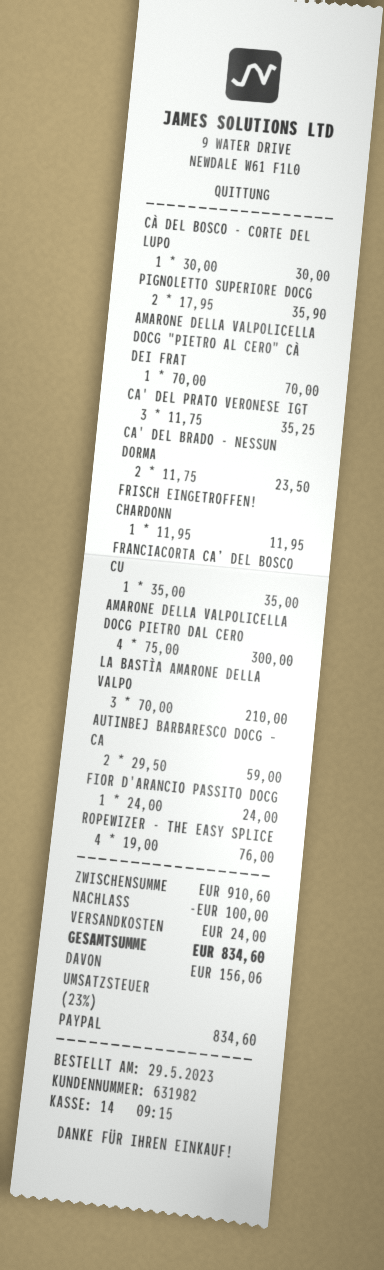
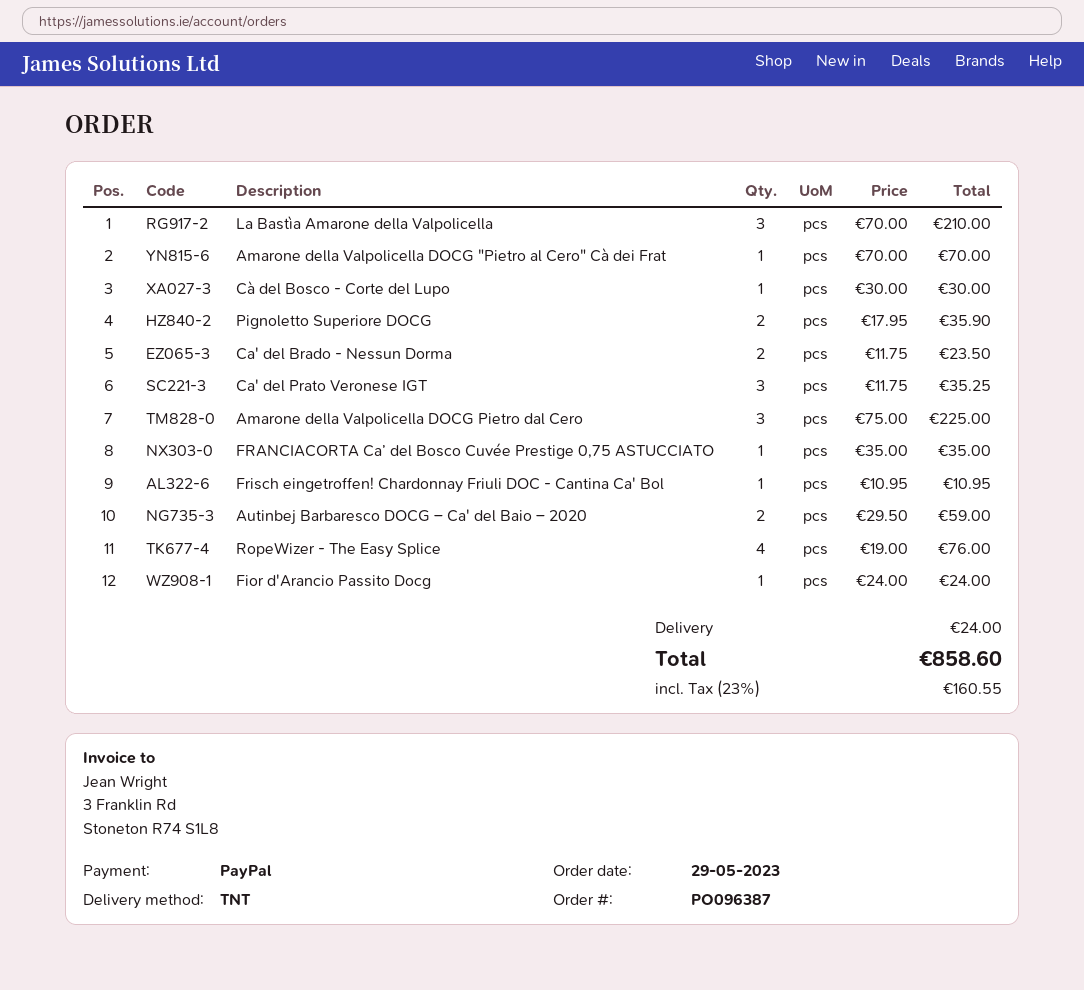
FRISCH EINGETROFFEN! CHARDONN: 1 x 11.95 = 11.95 -> 1 x 10.95 = 10.95
AMARONE DELLA VALPOLICELLA DOCG PIETRO DAL CERO: 4 x 75.00 = 300.00 -> 3 x 75.00 = 225.00
discount: 100.00 -> none
tax: 23% = 156.06 -> 23% = 160.55
total: 834.60 -> 858.60

